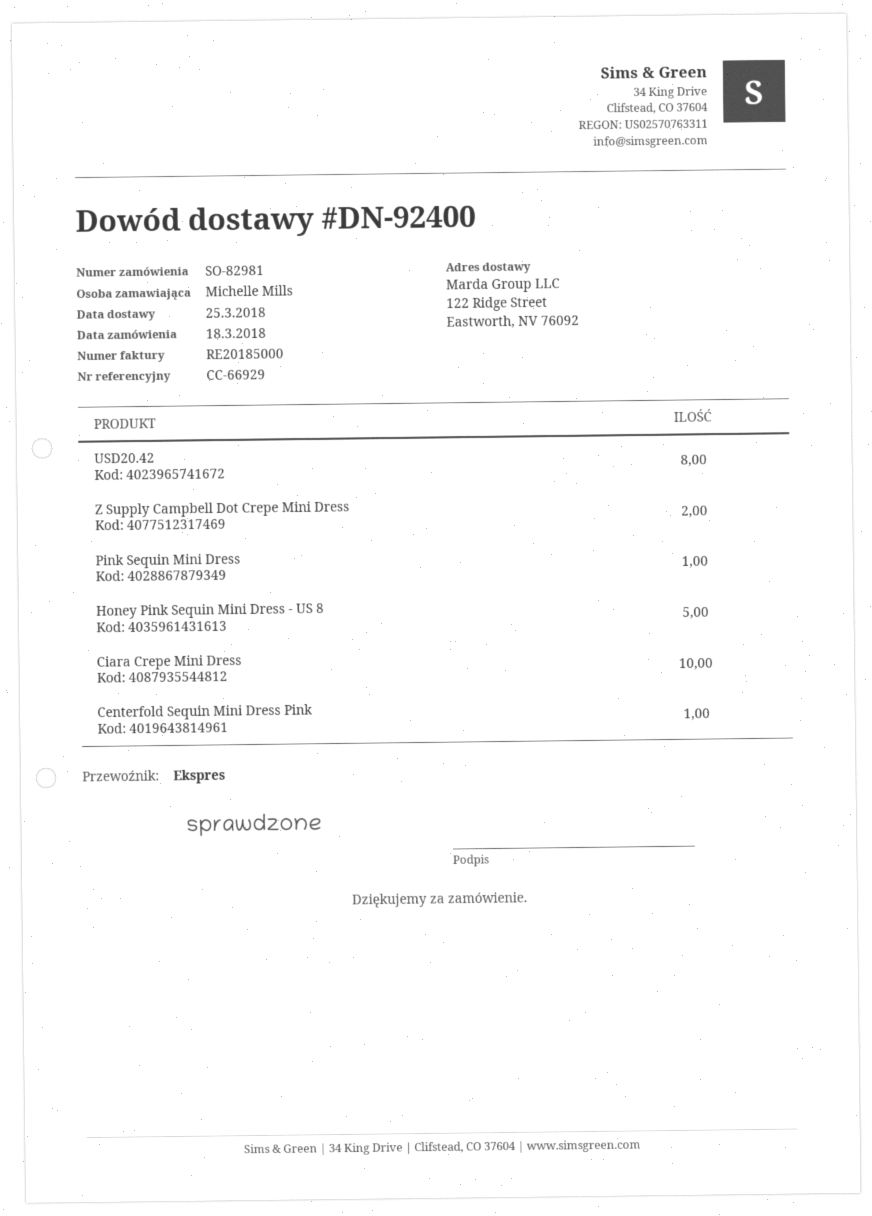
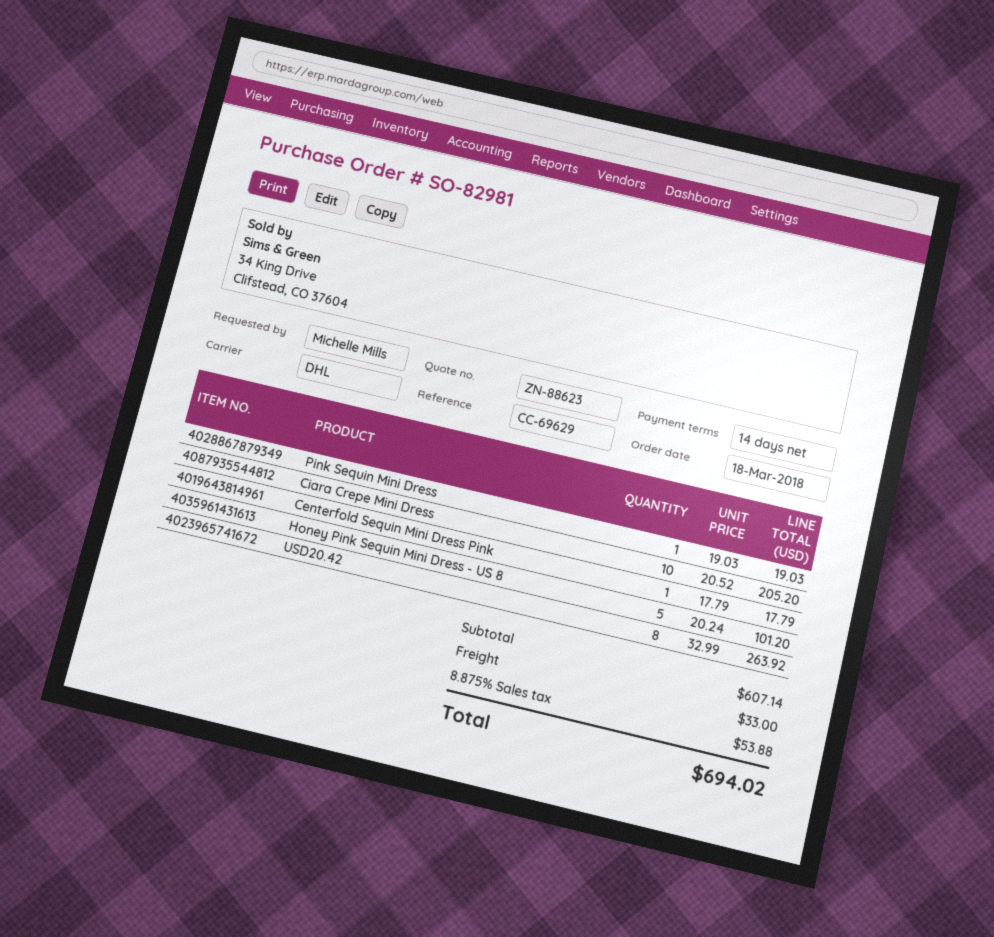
reference: CC-66929 -> CC-69629
shipping method: express -> DHL
Z Supply Campbell Dot Crepe Mini Dress: 2 -> none

